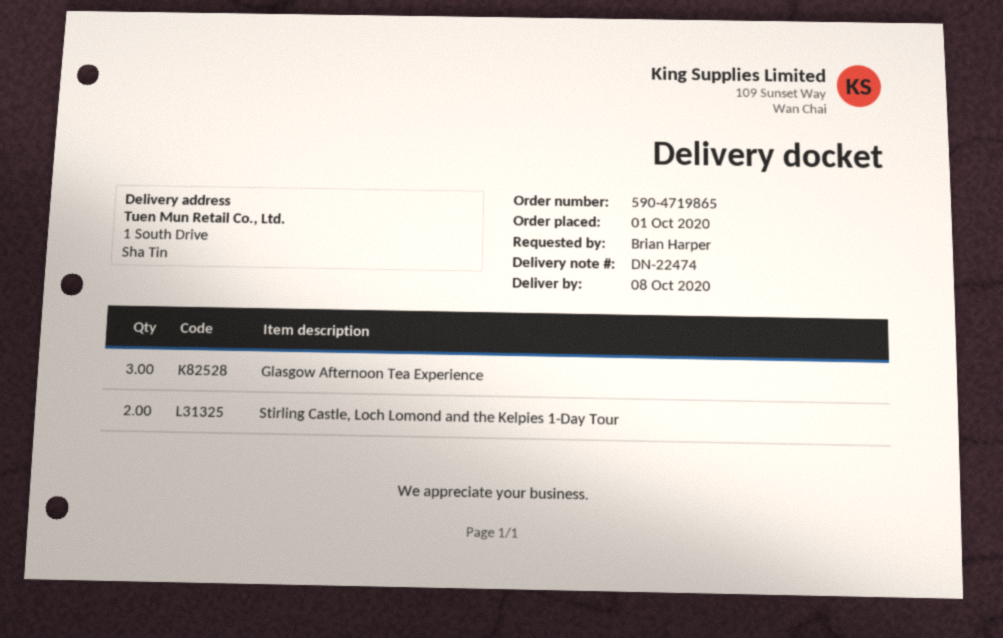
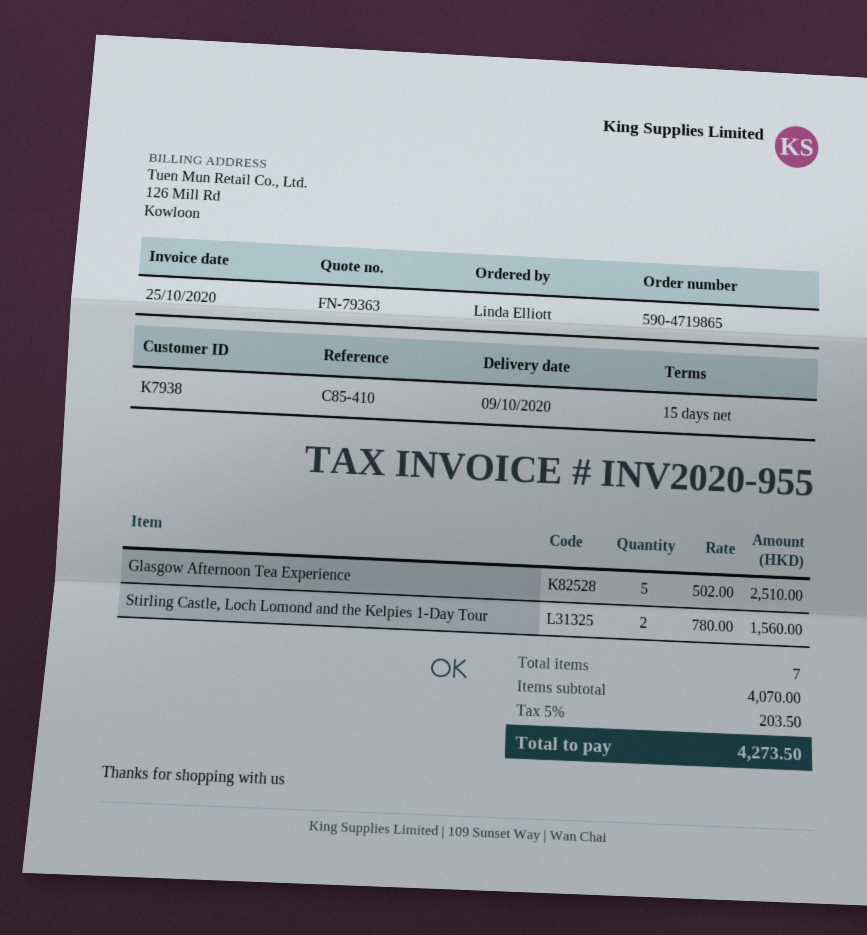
delivery date: 2020-10-08 -> 2020-10-09
ordered by: Brian Harper -> Linda Elliott
Glasgow Afternoon Tea Experience: 3 -> 5

